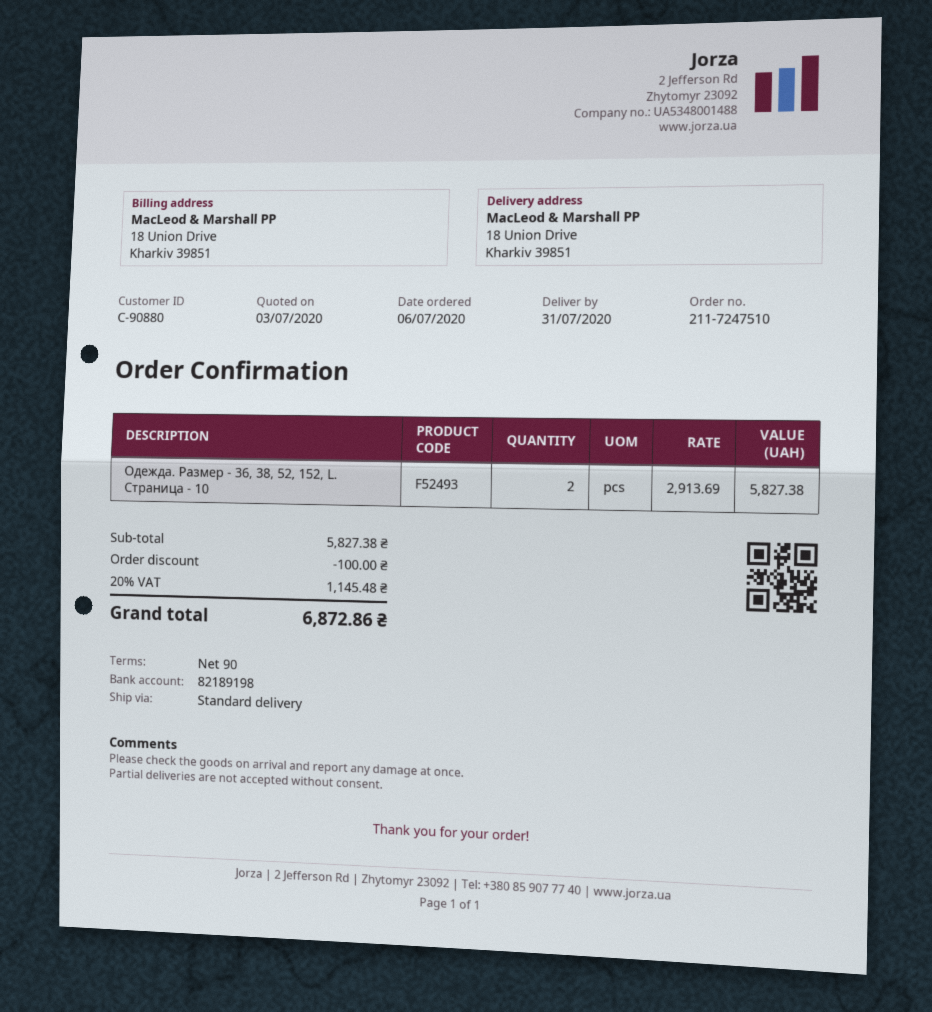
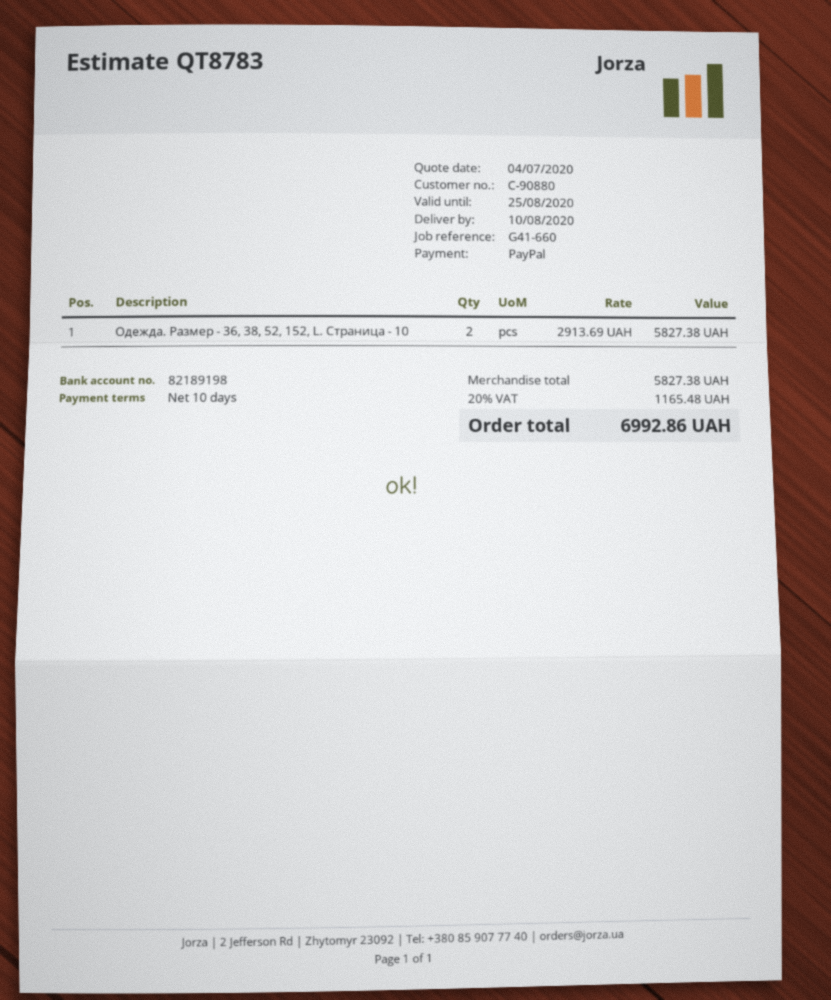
quote date: 2020-07-03 -> 2020-07-04
delivery date: 2020-07-31 -> 2020-08-10
payment terms: 90 days -> 10 days
discount: 100.00 -> none
tax: 20% = 1145.48 -> 20% = 1165.48
total: 6872.86 -> 6992.86

